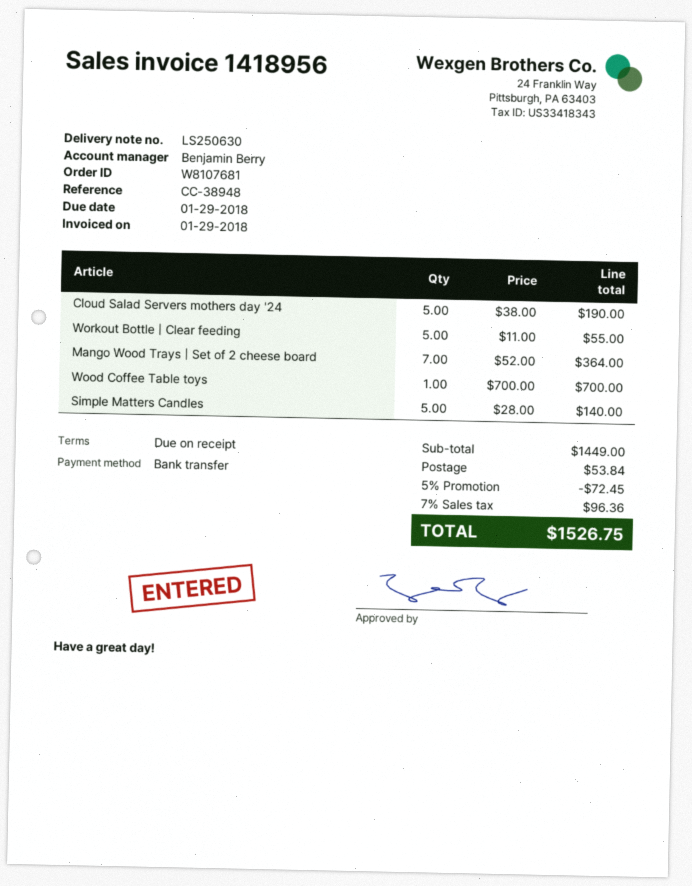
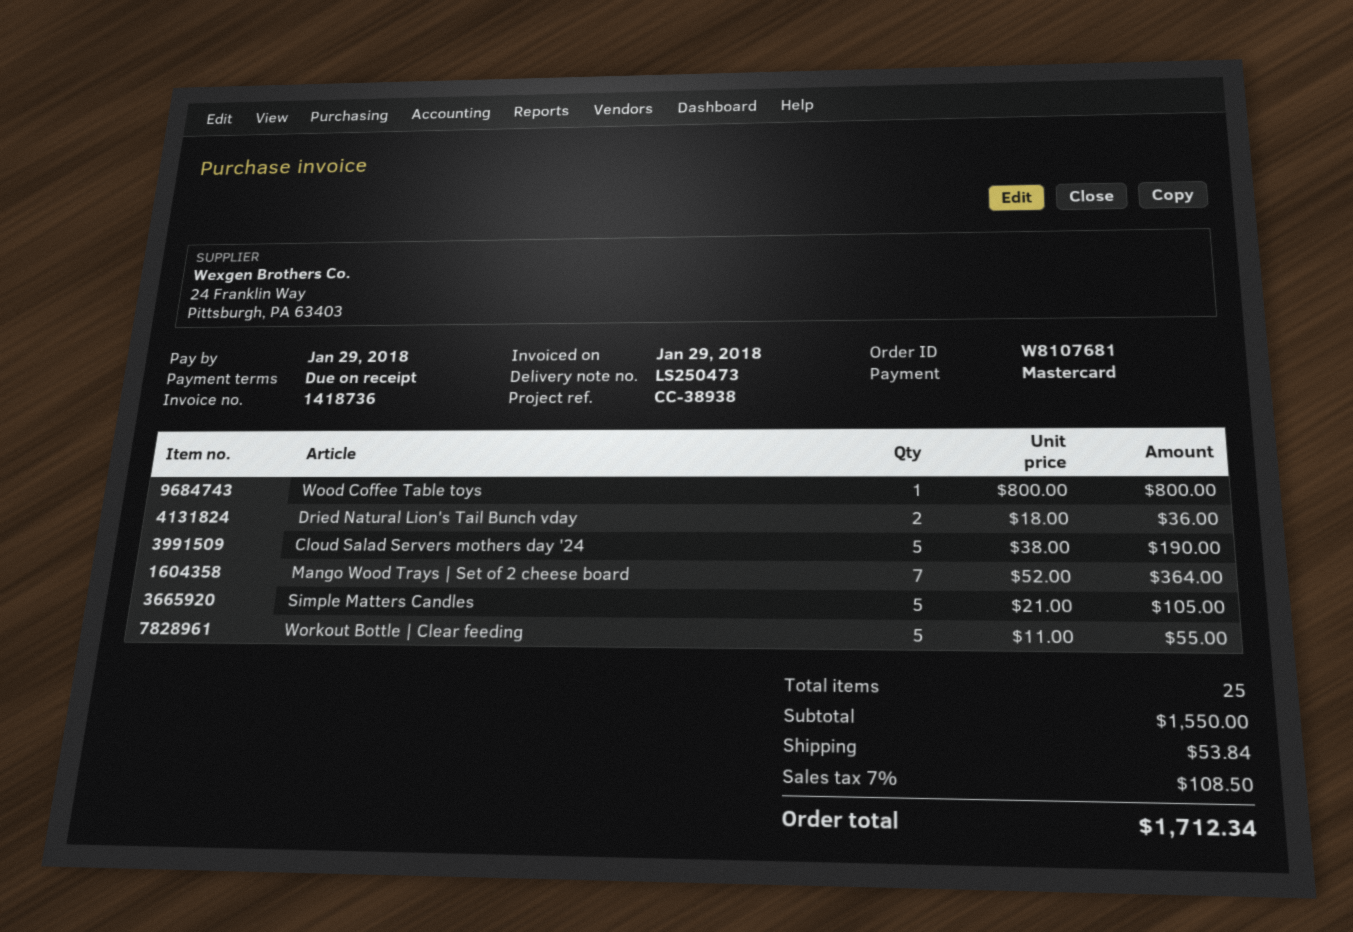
delivery note number: LS250630 -> LS250473
invoice number: 1418956 -> 1418736
reference: CC-38948 -> CC-38938
payment method: bank transfer -> Mastercard
Wood Coffee Table toys: 1 x 700.00 = 700.00 -> 1 x 800.00 = 800.00
Simple Matters Candles: 5 x 28.00 = 140.00 -> 5 x 21.00 = 105.00
Dried Natural Lion's Tail Bunch vday: none -> 2 x 18.00 = 36.00
subtotal: 1449.00 -> 1550.00
discount: 5% = 72.45 -> none
tax: 7% = 96.36 -> 7% = 108.50
total: 1526.75 -> 1712.34

